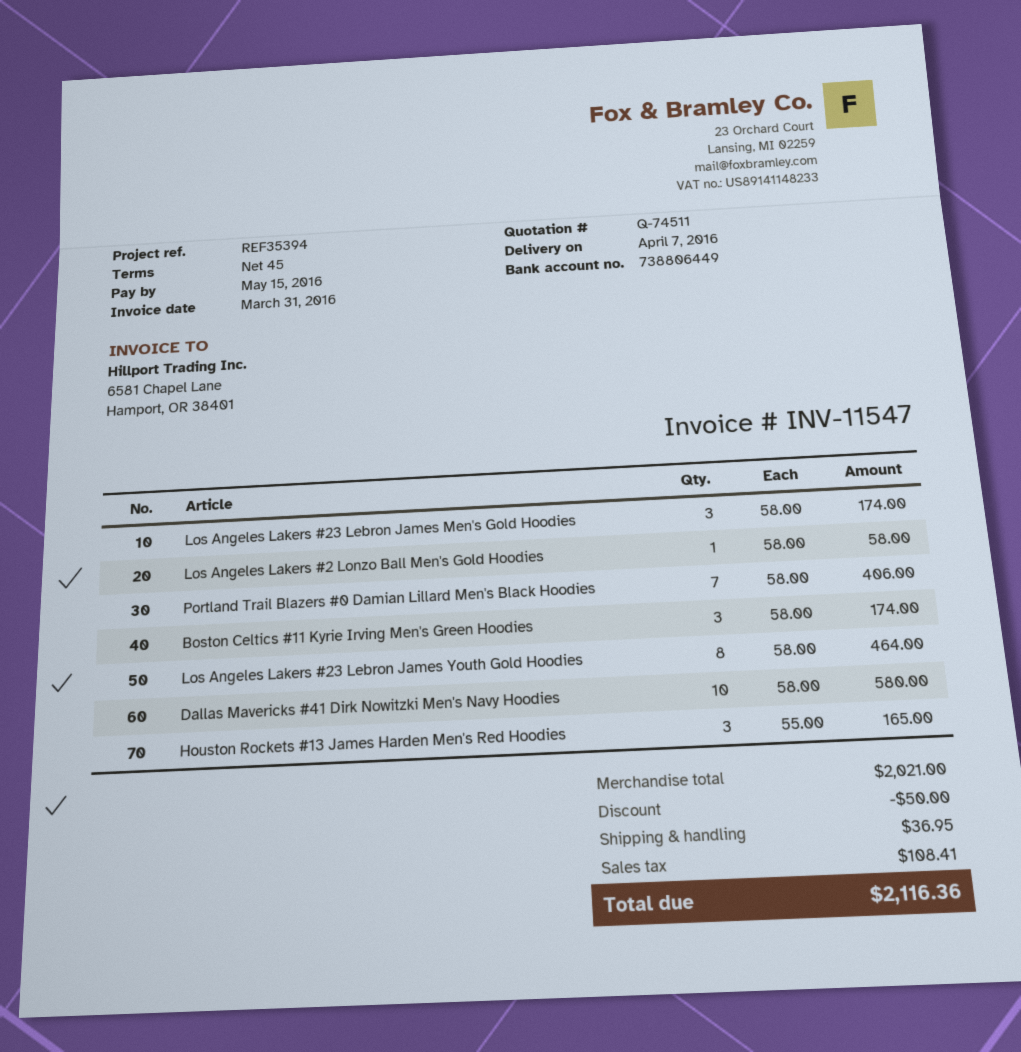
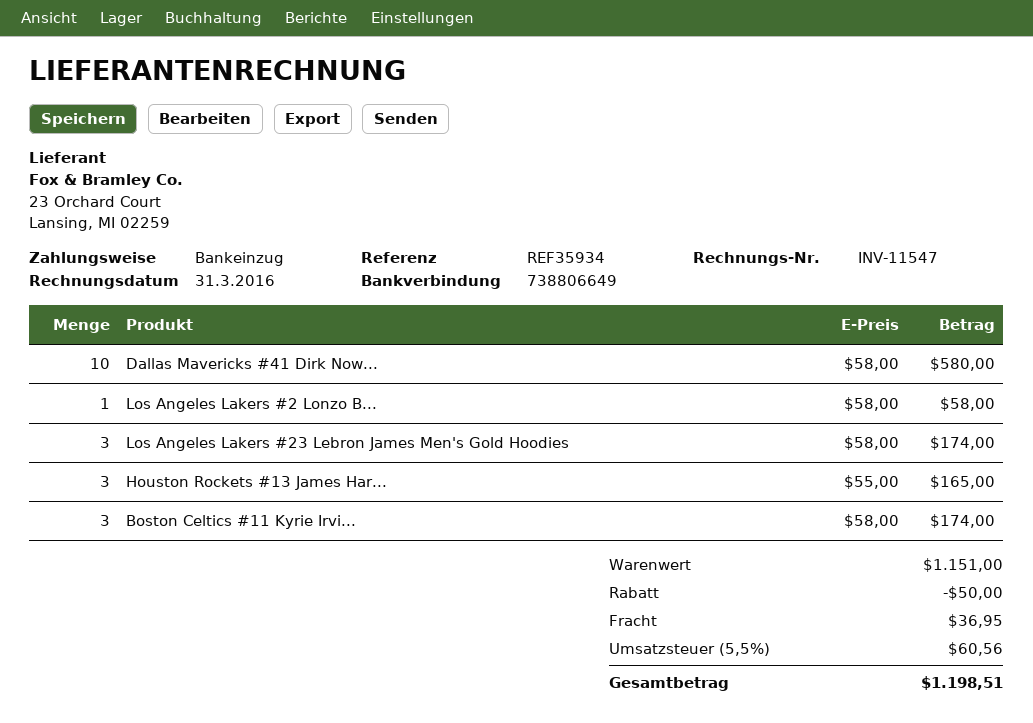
reference: REF35394 -> REF35934
bank account: 738806449 -> 738806649
Portland Trail Blazers #0 Damian Lillard Men's Black Hoodies: 7 x 58.00 = 406.00 -> none
Los Angeles Lakers #23 Lebron James Youth Gold Hoodies: 8 x 58.00 = 464.00 -> none
subtotal: 2021.00 -> 1151.00
tax: 108.41 -> 60.56
total: 2116.36 -> 1198.51

